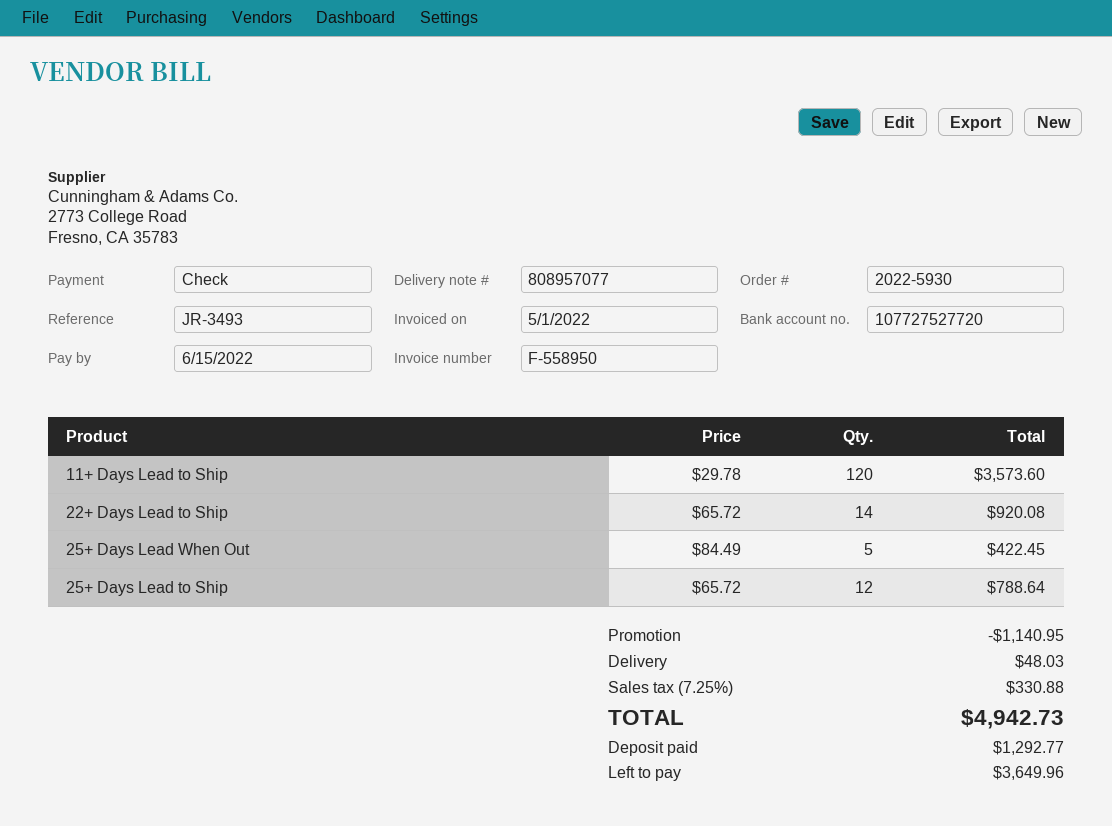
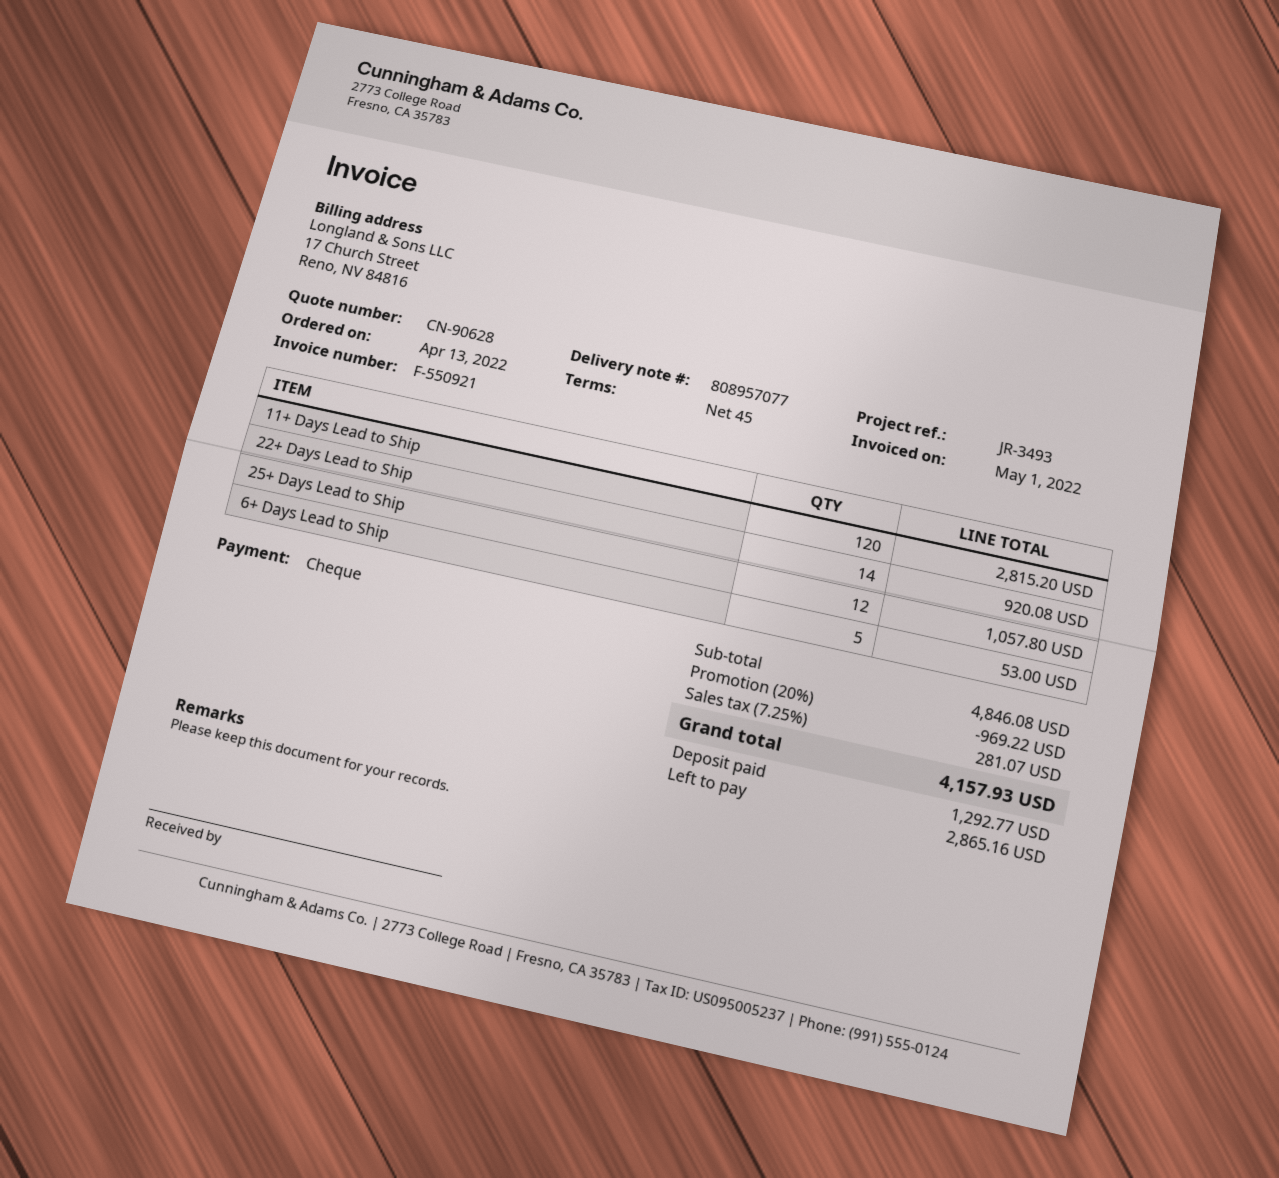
invoice number: F-558950 -> F-550921
11+ Days Lead to Ship: 120 for 3573.60 -> 120 for 2815.20
25+ Days Lead When Out: 5 for 422.45 -> none
25+ Days Lead to Ship: 12 for 788.64 -> 12 for 1057.80
6+ Days Lead to Ship: none -> 5 for 53.00
discount: 1140.95 -> 969.22
shipping: 48.03 -> none
tax: 7.25% = 330.88 -> 7.25% = 281.07
total: 4942.73 -> 4157.93
balance: 3649.96 -> 2865.16

